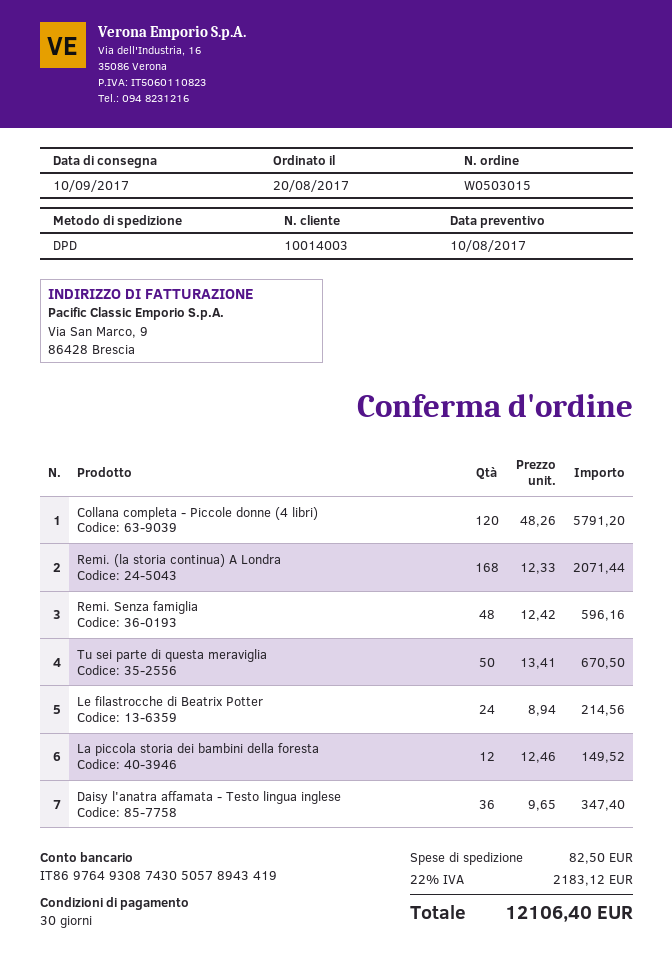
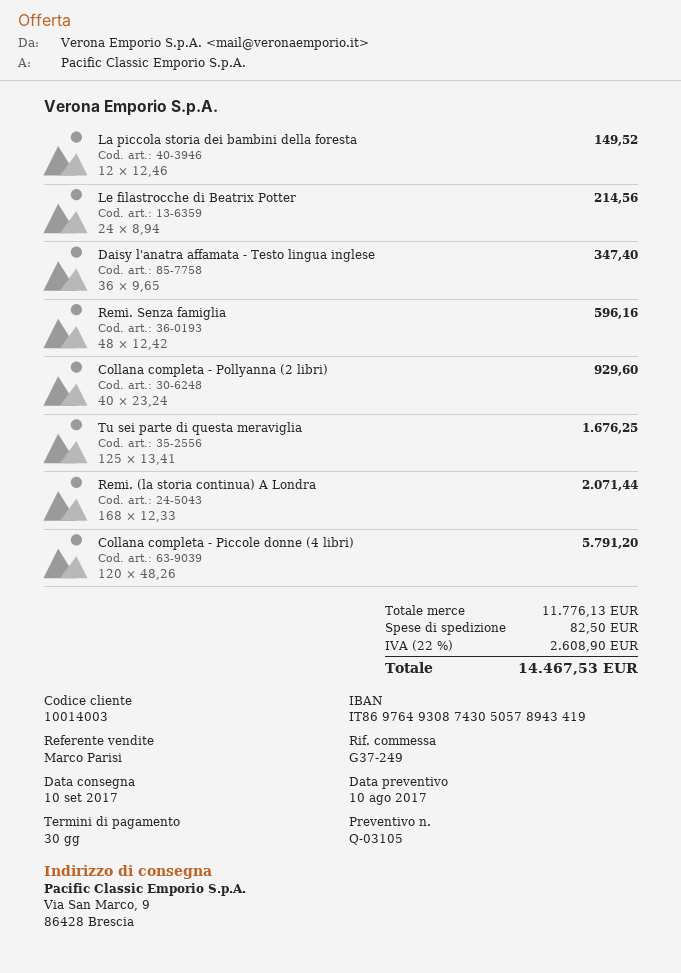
Tu sei parte di questa meraviglia: 50 x 13.41 = 670.50 -> 125 x 13.41 = 1676.25
Collana completa - Pollyanna (2 libri): none -> 40 x 23.24 = 929.60
tax: 22% = 2183.12 -> 22% = 2608.90
total: 12106.40 -> 14467.53

